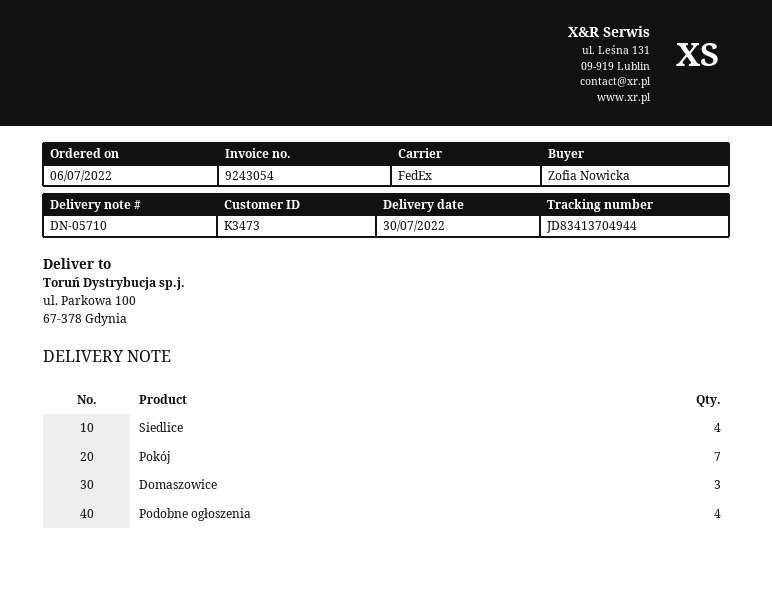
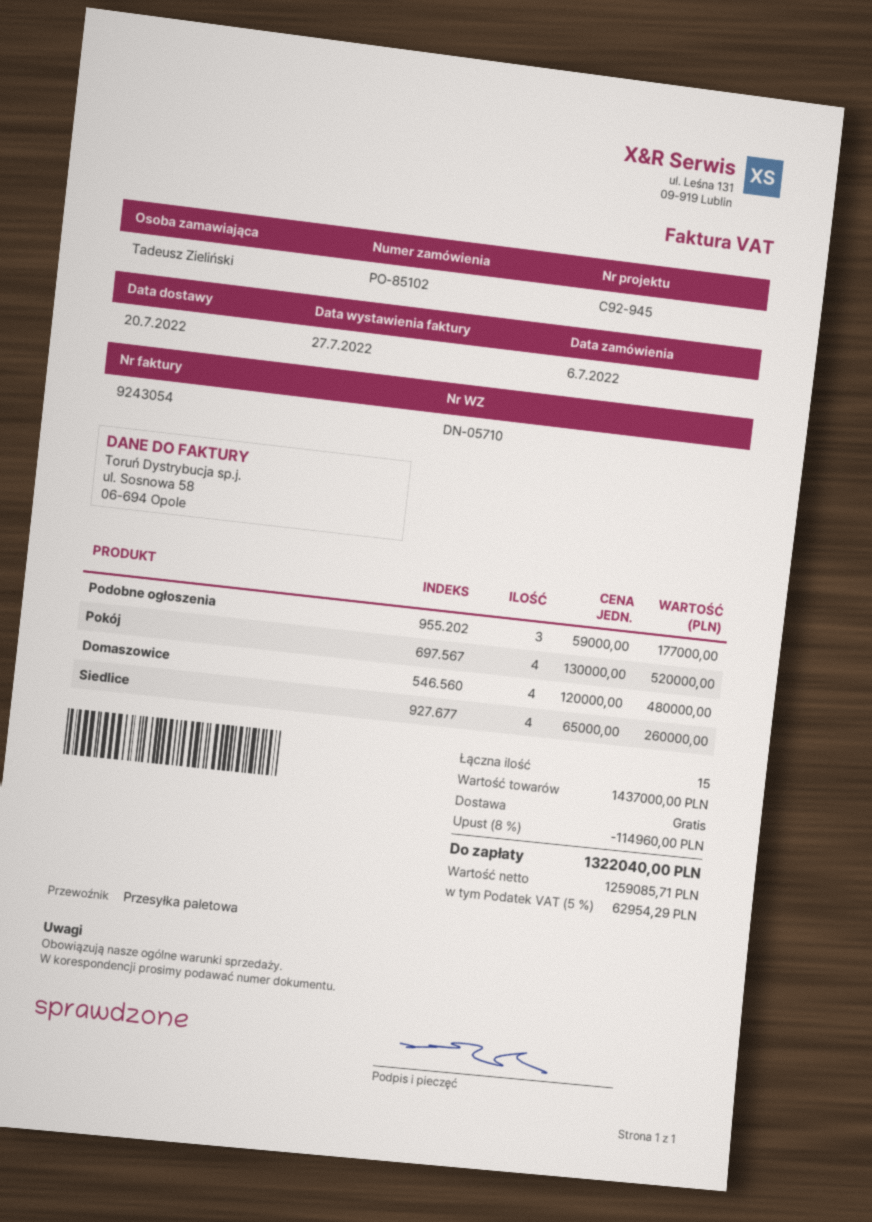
delivery date: 2022-07-30 -> 2022-07-20
ordered by: Zofia Nowicka -> Tadeusz Zieliński
shipping method: FedEx -> pallet freight
Pokój: 7 -> 4
Domaszowice: 3 -> 4
Podobne ogłoszenia: 4 -> 3

